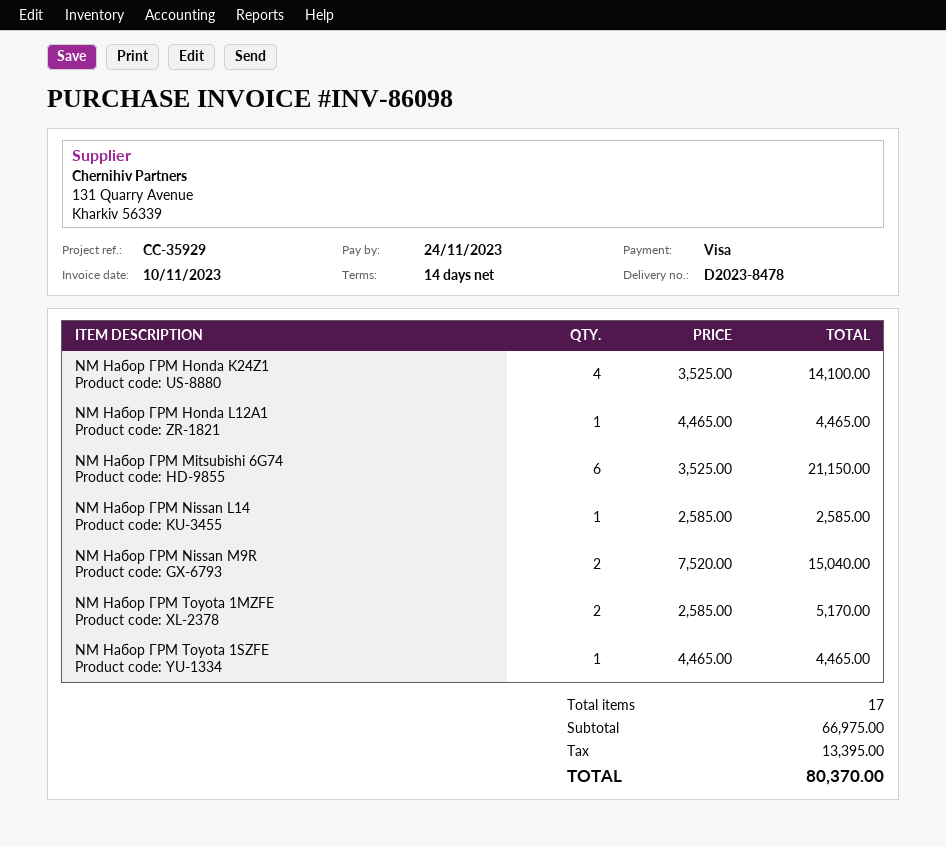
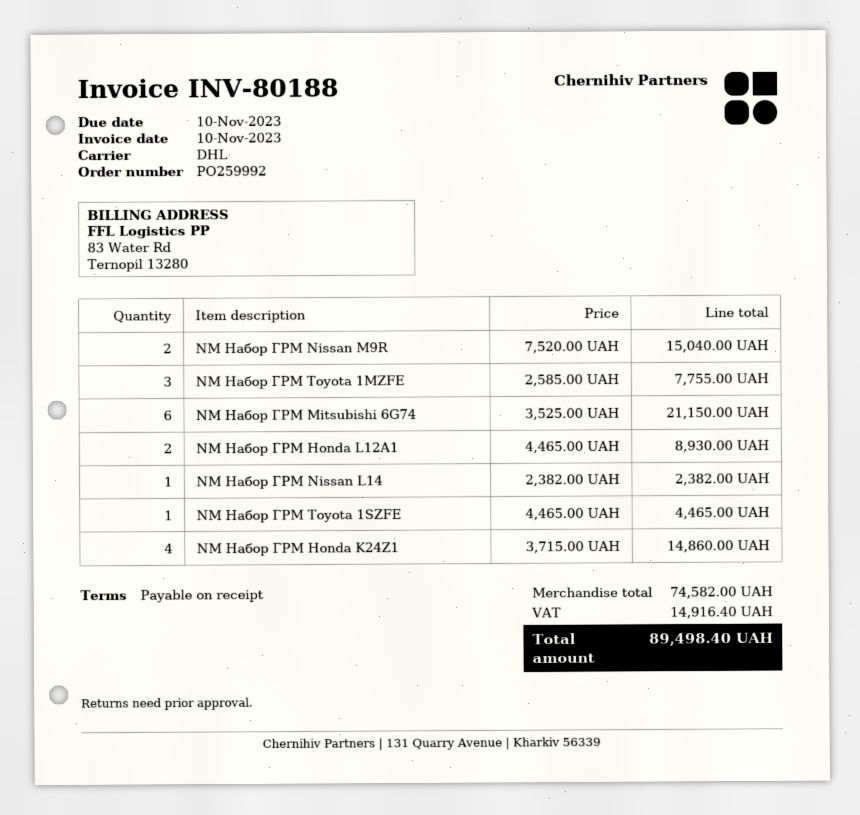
invoice number: INV-86098 -> INV-80188
payment terms: 14 days -> on receipt
due date: 2023-11-24 -> 2023-11-10
NM Набор ГРМ Honda K24Z1: 4 x 3525.00 = 14100.00 -> 4 x 3715.00 = 14860.00
NM Набор ГРМ Honda L12A1: 1 x 4465.00 = 4465.00 -> 2 x 4465.00 = 8930.00
NM Набор ГРМ Nissan L14: 1 x 2585.00 = 2585.00 -> 1 x 2382.00 = 2382.00
NM Набор ГРМ Toyota 1MZFE: 2 x 2585.00 = 5170.00 -> 3 x 2585.00 = 7755.00
subtotal: 66975.00 -> 74582.00
tax: 13395.00 -> 14916.40
total: 80370.00 -> 89498.40

